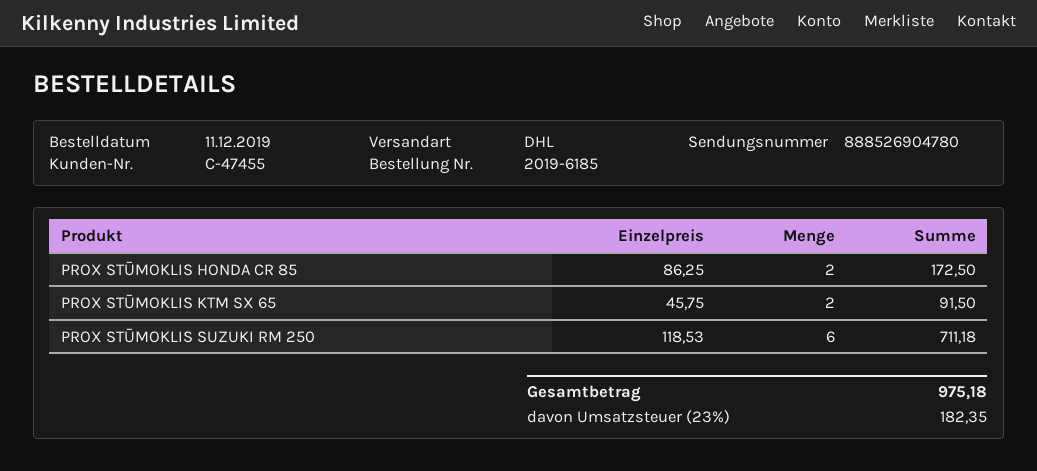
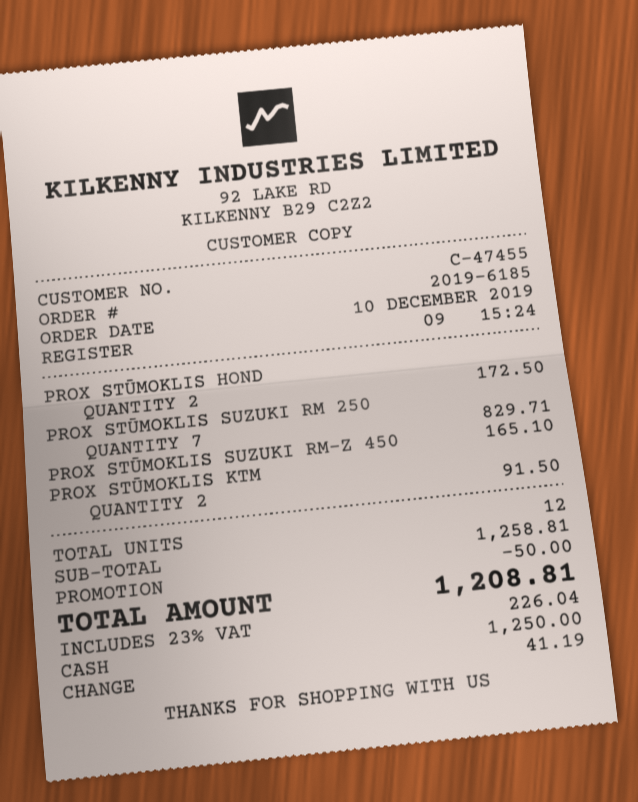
order date: 2019-12-11 -> 2019-12-10
PROX STŪMOKLIS SUZUKI RM 250: 6 for 711.18 -> 7 for 829.71
PROX STŪMOKLIS SUZUKI RM-Z 450: none -> 1 for 165.10
discount: none -> 50.00
tax: 23% = 182.35 -> 23% = 226.04
total: 975.18 -> 1208.81

